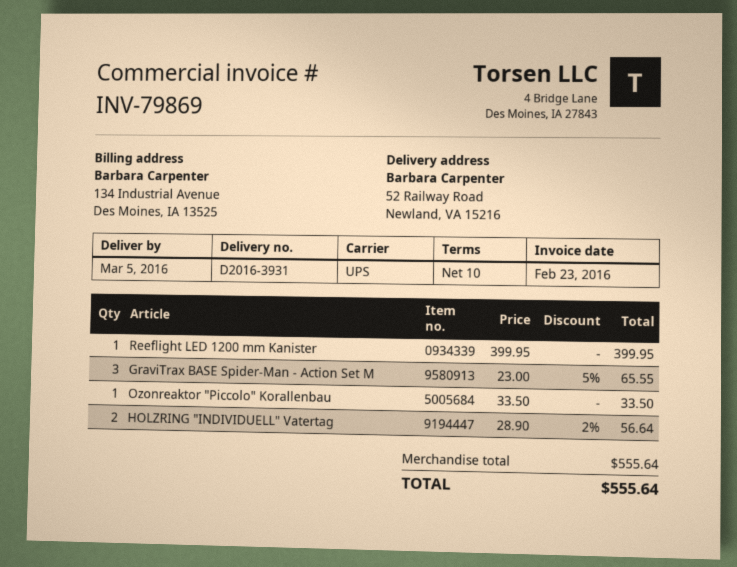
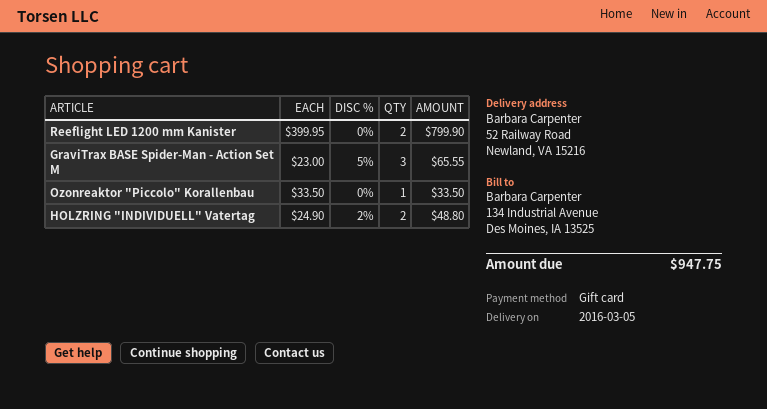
Reeflight LED 1200 mm Kanister: 1 x 399.95 = 399.95 -> 2 x 399.95 = 799.90
HOLZRING "INDIVIDUELL" Vatertag: 2 x 28.90 - 2% = 56.64 -> 2 x 24.90 - 2% = 48.80
total: 555.64 -> 947.75

